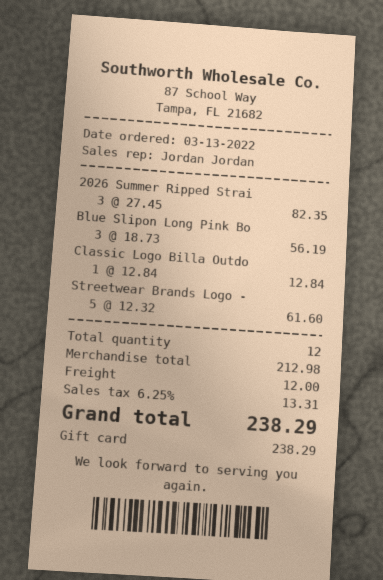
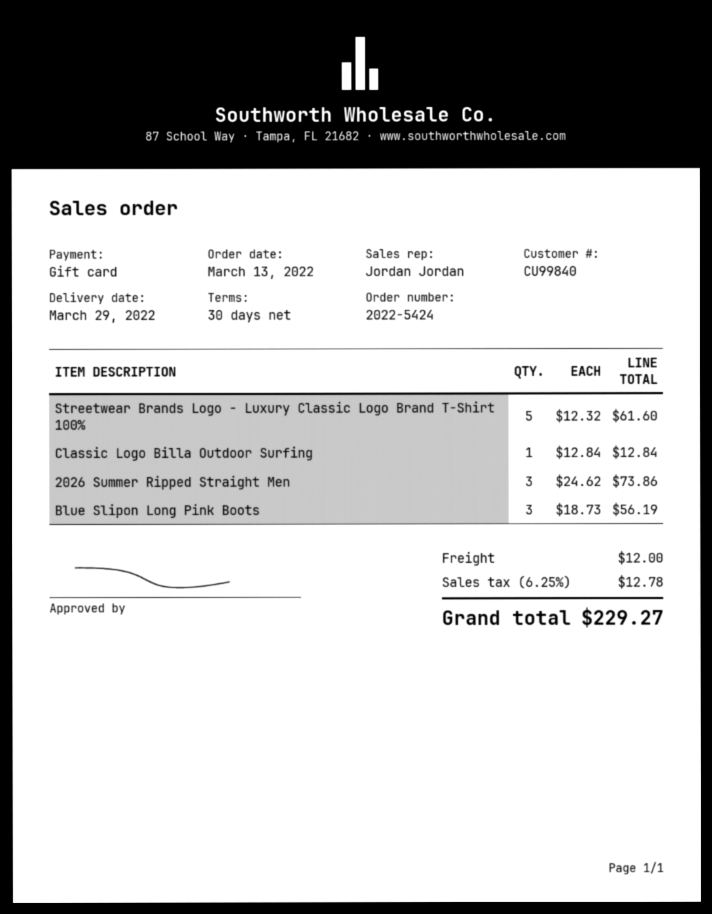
2026 Summer Ripped Strai: 3 x 27.45 = 82.35 -> 3 x 24.62 = 73.86
tax: 6.25% = 13.31 -> 6.25% = 12.78
total: 238.29 -> 229.27

